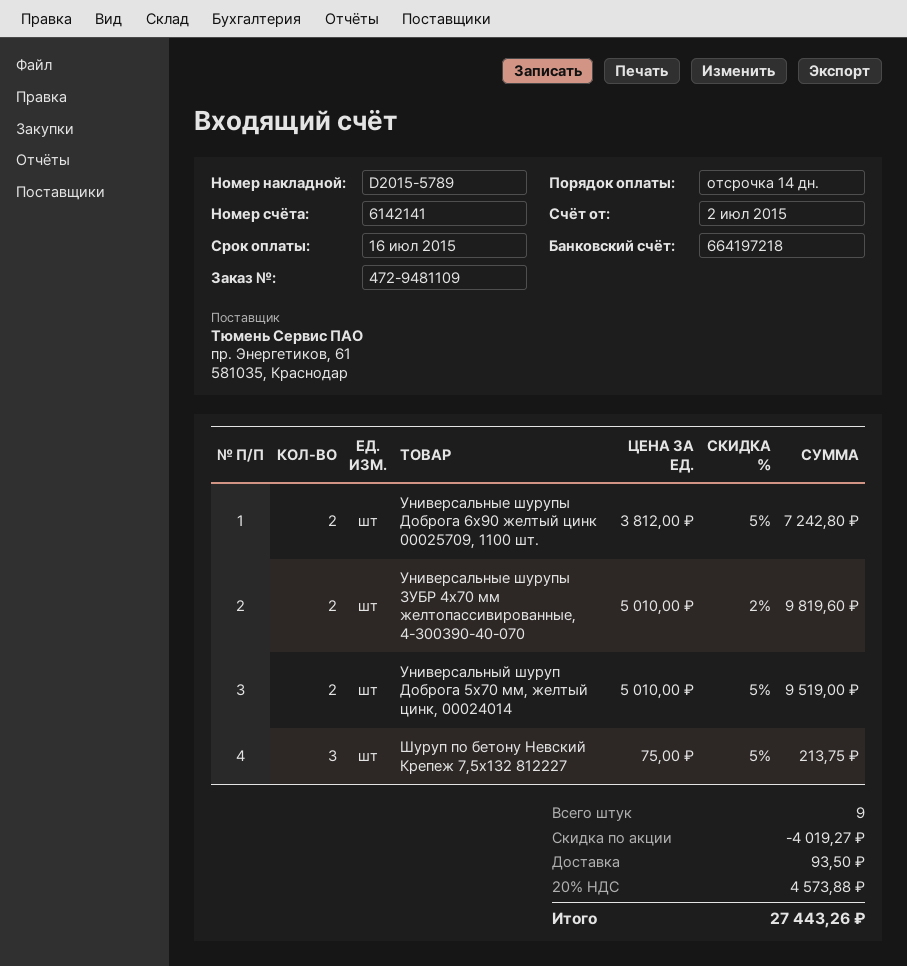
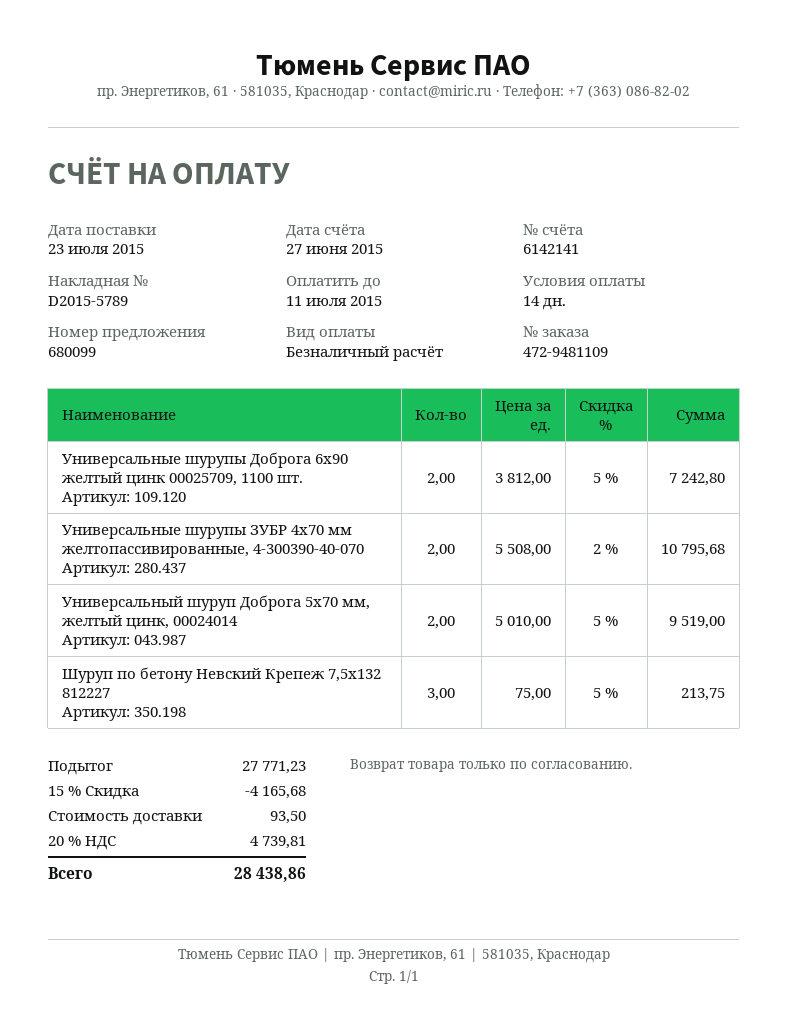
invoice date: 2015-07-02 -> 2015-06-27
due date: 2015-07-16 -> 2015-07-11
Универсальные шурупы ЗУБР 4x70 мм желтопассивированные, 4-300390-40-070: 2 x 5010.00 - 2% = 9819.60 -> 2 x 5508.00 - 2% = 10795.68
discount: 4019.27 -> 4165.68
tax: 20% = 4573.88 -> 20% = 4739.81
total: 27443.26 -> 28438.86

